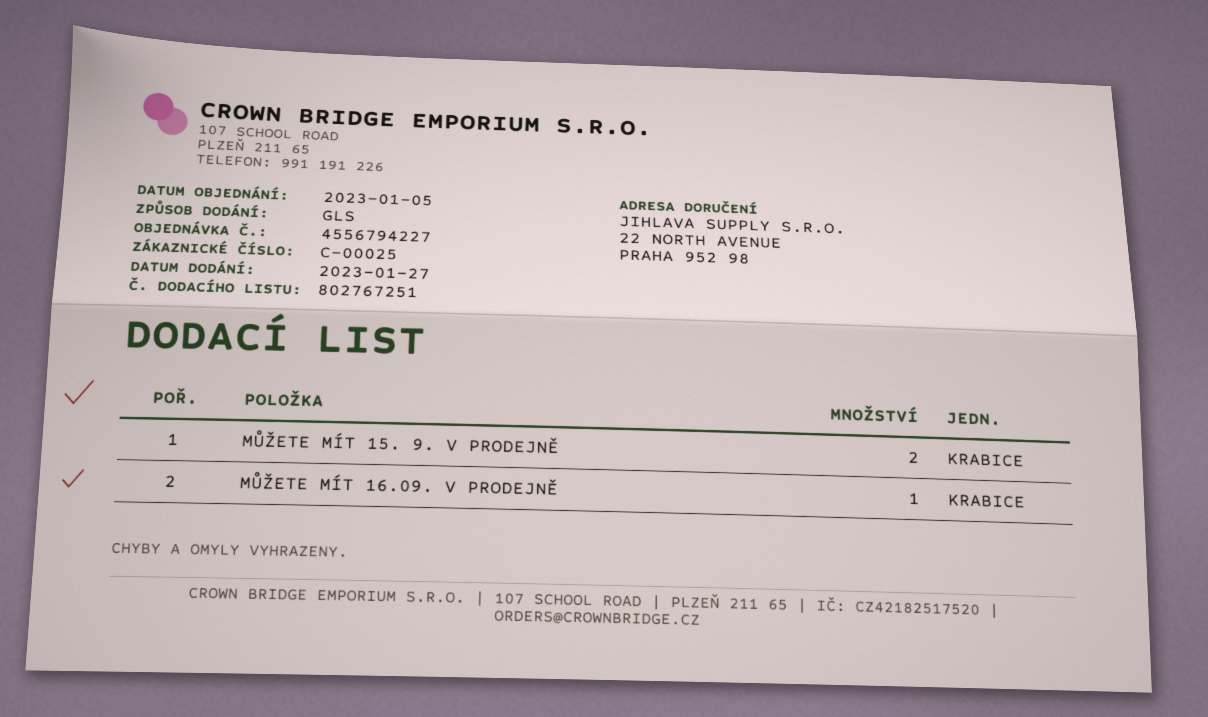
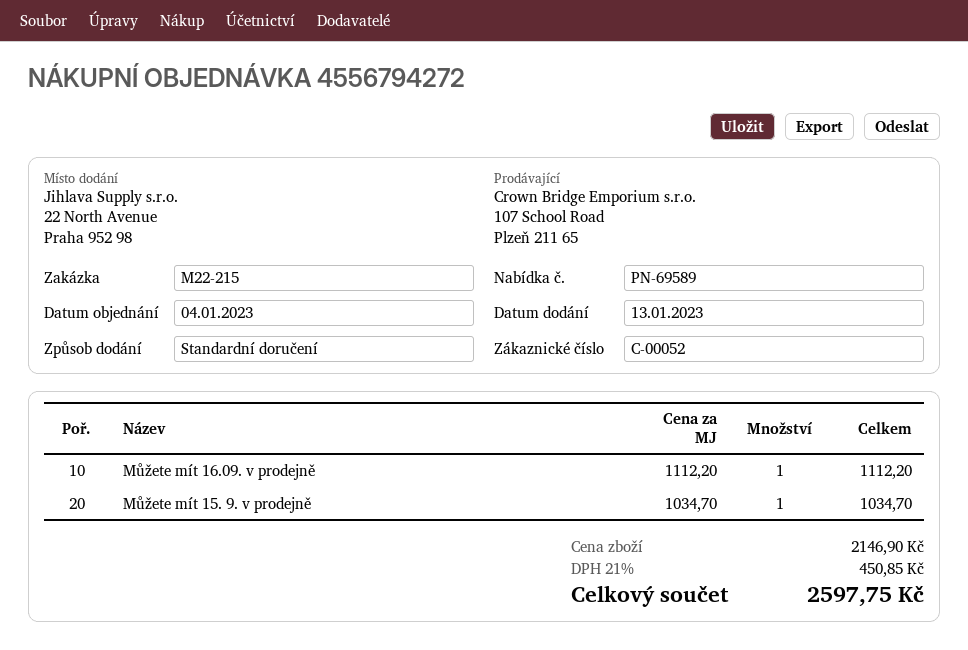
order number: 4556794227 -> 4556794272
order date: 2023-01-05 -> 2023-01-04
delivery date: 2023-01-27 -> 2023-01-13
customer number: C-00025 -> C-00052
shipping method: GLS -> standard
MŮŽETE MÍT 15. 9. V PRODEJNĚ: 2 -> 1

